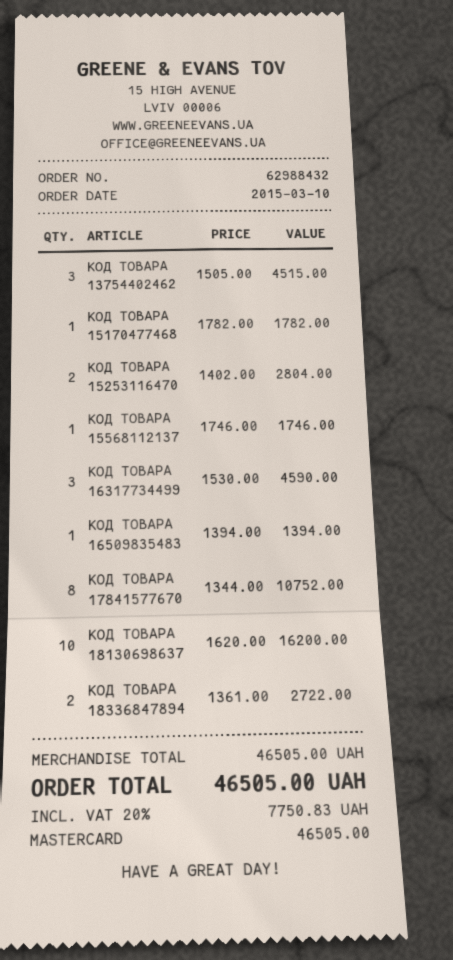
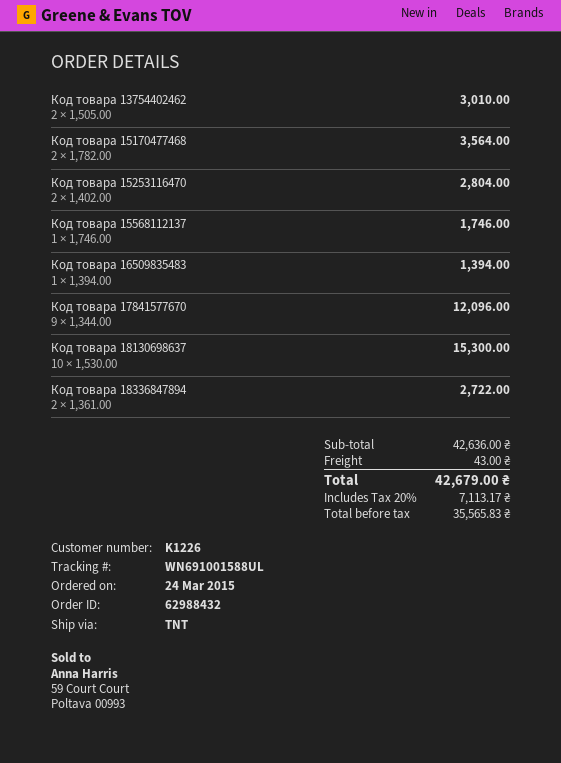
order date: 2015-03-10 -> 2015-03-24
КОД ТОВАРА 13754402462: 3 x 1505.00 = 4515.00 -> 2 x 1505.00 = 3010.00
КОД ТОВАРА 15170477468: 1 x 1782.00 = 1782.00 -> 2 x 1782.00 = 3564.00
КОД ТОВАРА 16317734499: 3 x 1530.00 = 4590.00 -> none
КОД ТОВАРА 17841577670: 8 x 1344.00 = 10752.00 -> 9 x 1344.00 = 12096.00
КОД ТОВАРА 18130698637: 10 x 1620.00 = 16200.00 -> 10 x 1530.00 = 15300.00
subtotal: 46505.00 -> 42636.00
shipping: none -> 43.00
tax: 20% = 7750.83 -> 20% = 7113.17
total: 46505.00 -> 42679.00

